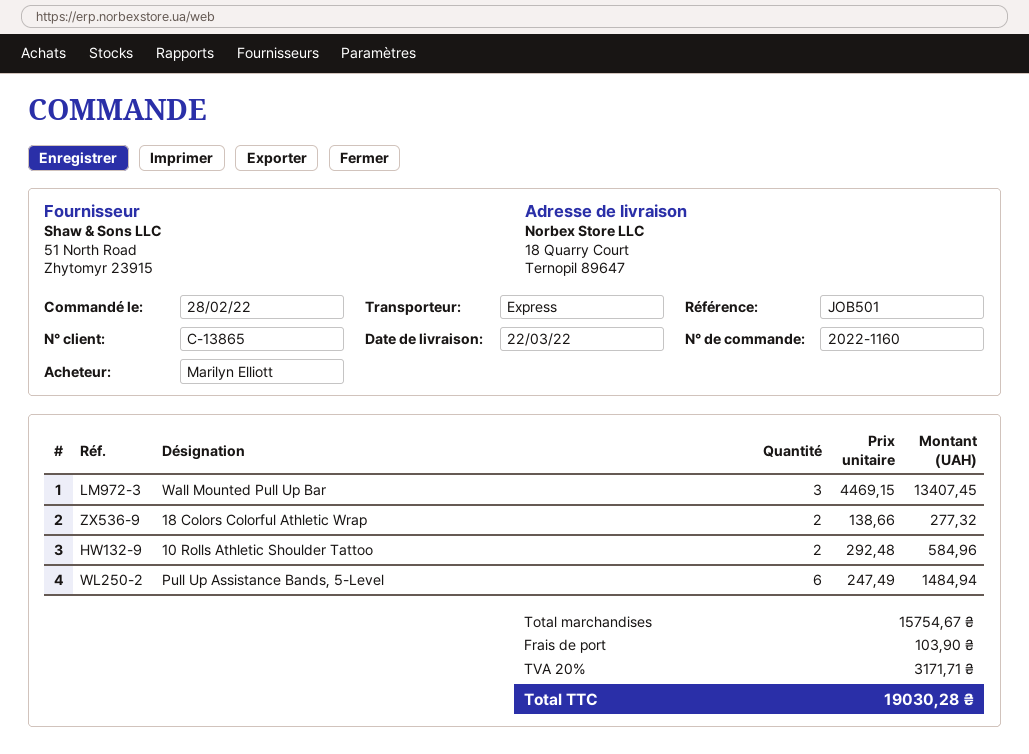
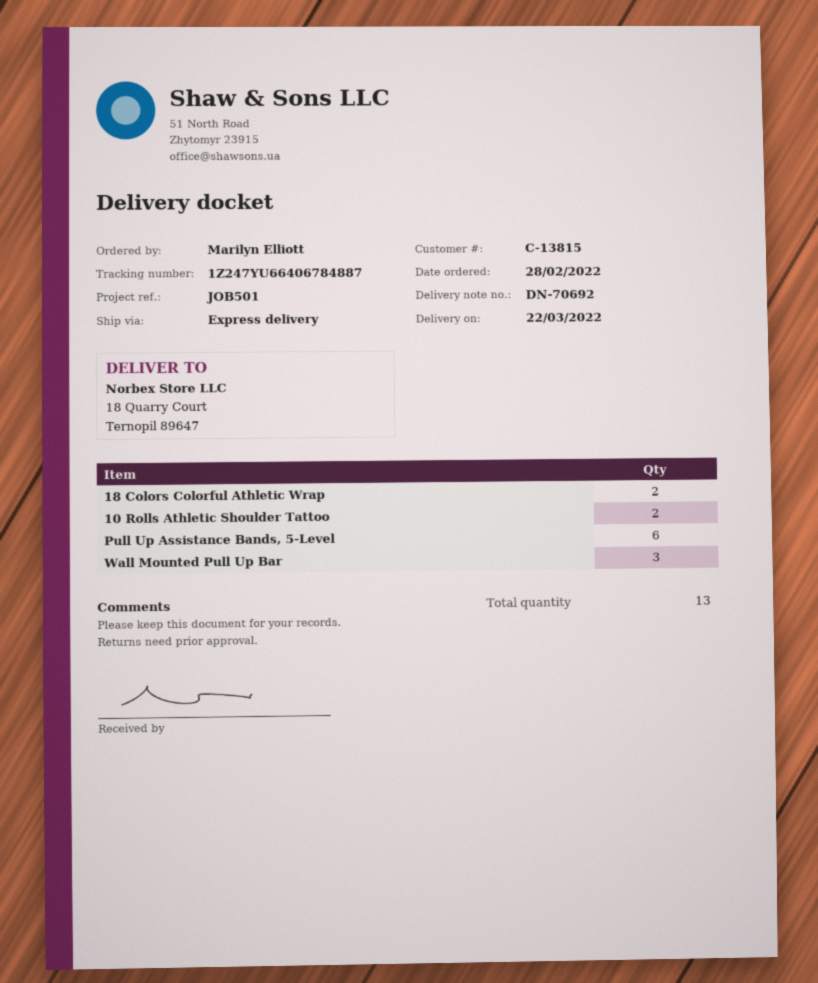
customer number: C-13865 -> C-13815

